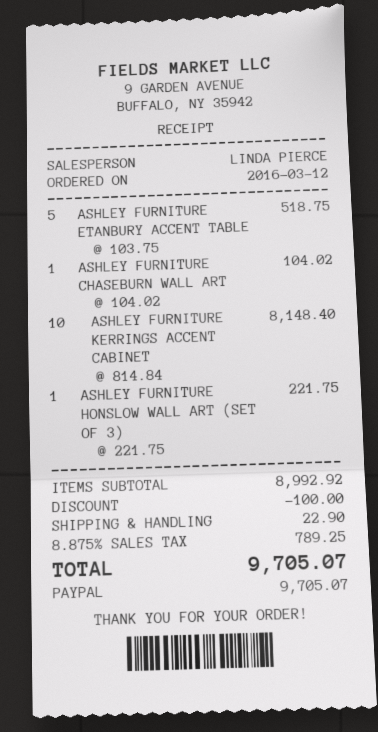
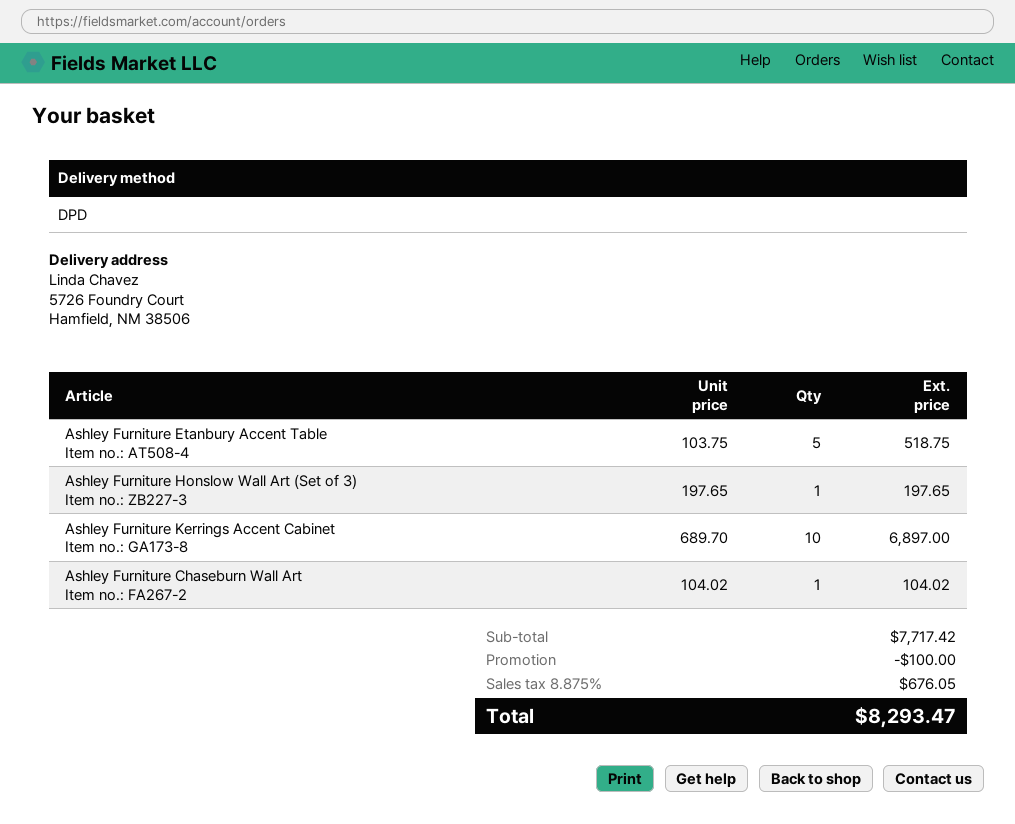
ASHLEY FURNITURE KERRINGS ACCENT CABINET: 10 x 814.84 = 8148.40 -> 10 x 689.70 = 6897.00
ASHLEY FURNITURE HONSLOW WALL ART (SET OF 3): 1 x 221.75 = 221.75 -> 1 x 197.65 = 197.65
subtotal: 8992.92 -> 7717.42
shipping: 22.90 -> none
tax: 8.875% = 789.25 -> 8.875% = 676.05
total: 9705.07 -> 8293.47

